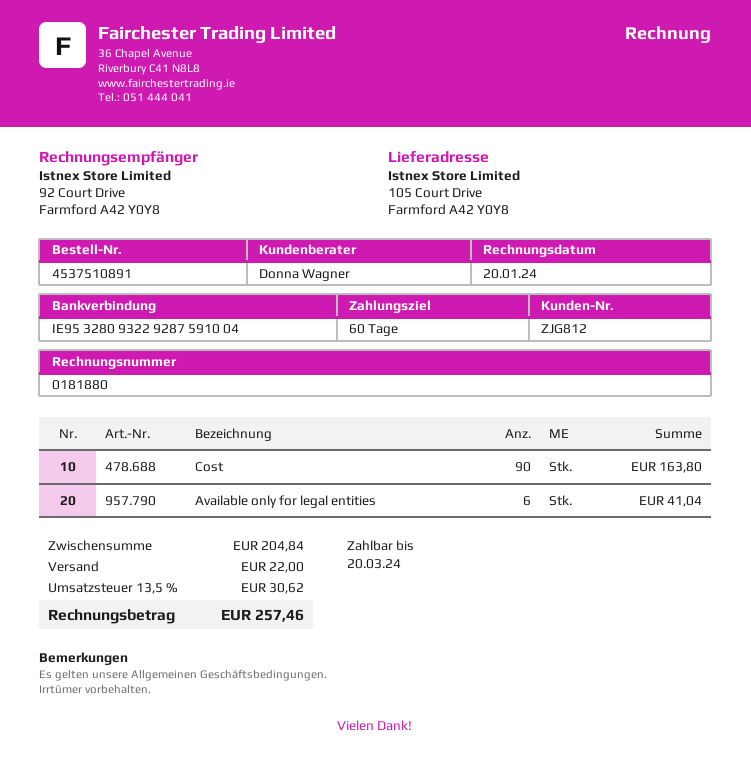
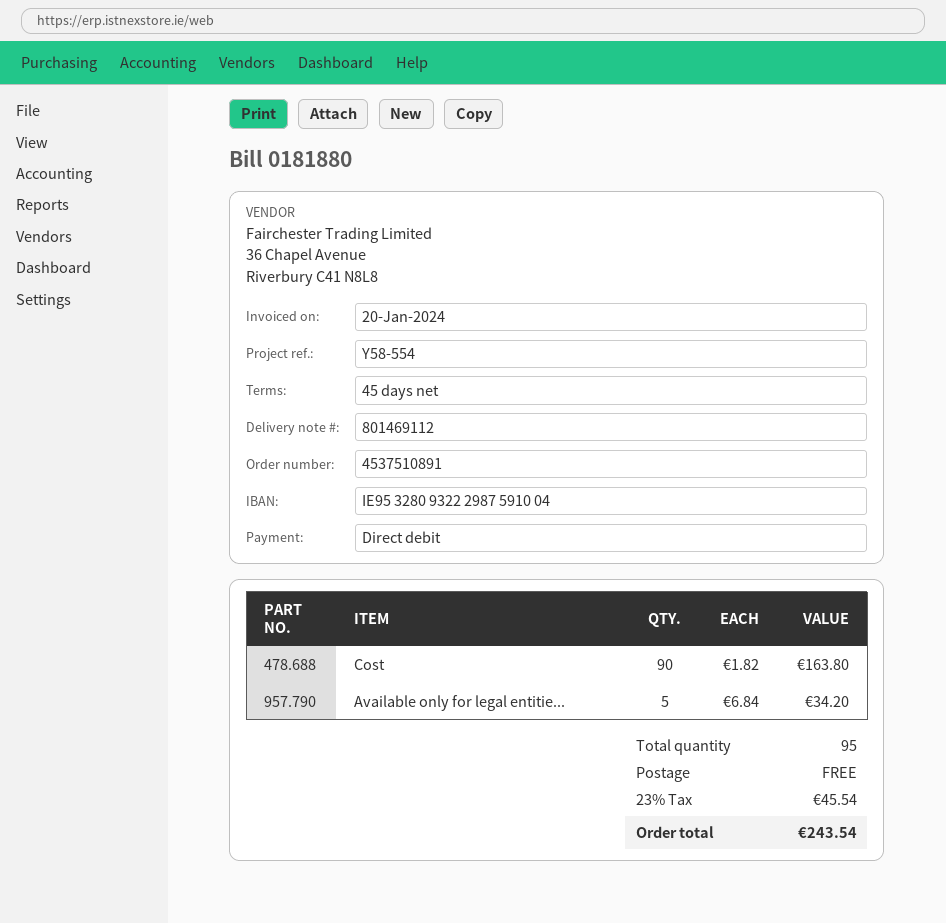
payment terms: 60 days -> 45 days
bank account: IE95328093229287591004 -> IE95328093222987591004
Available only for legal entities: 6 for 41.04 -> 5 for 34.20
shipping: 22.00 -> 0.00
tax: 13.5% = 30.62 -> 23% = 45.54
total: 257.46 -> 243.54

